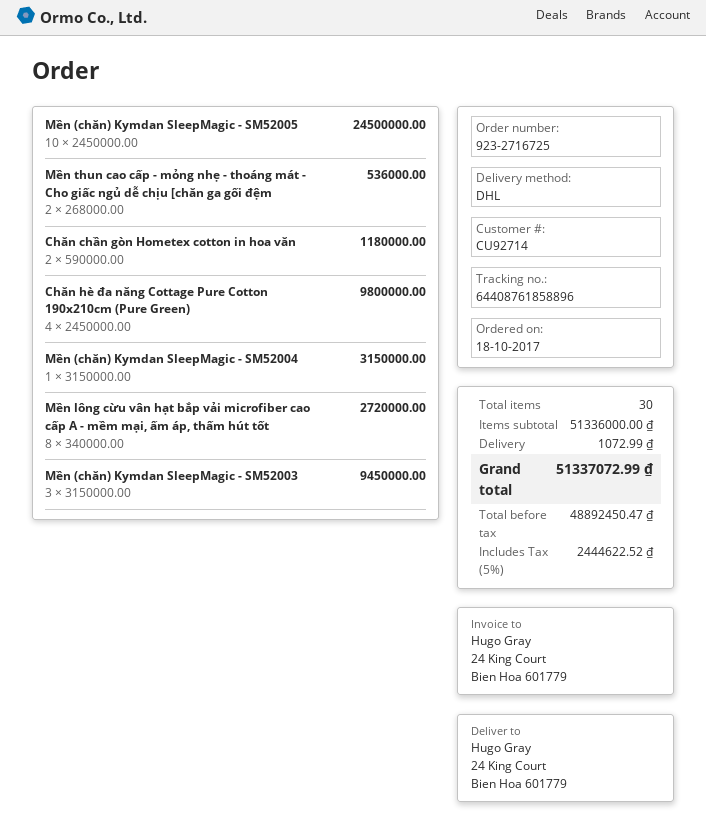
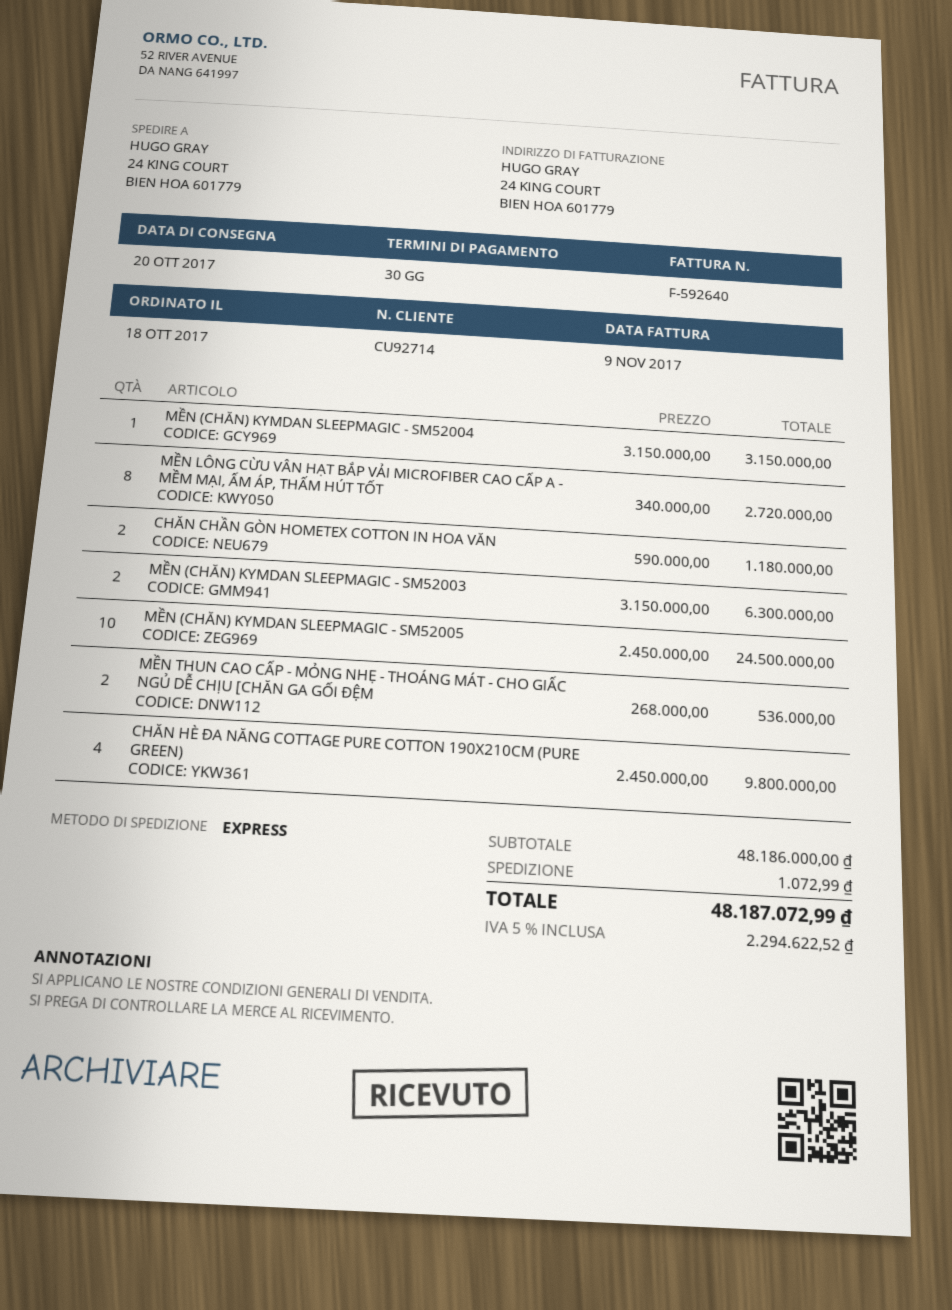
shipping method: DHL -> express
Mền (chăn) Kymdan SleepMagic - SM52003: 3 x 3150000.00 = 9450000.00 -> 2 x 3150000.00 = 6300000.00
subtotal: 51336000.00 -> 48186000.00
tax: 5% = 2444622.52 -> 5% = 2294622.52
total: 51337072.99 -> 48187072.99

